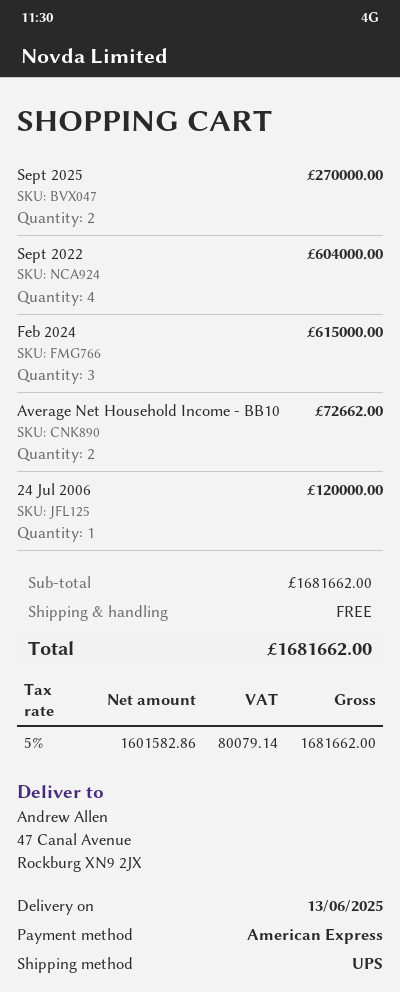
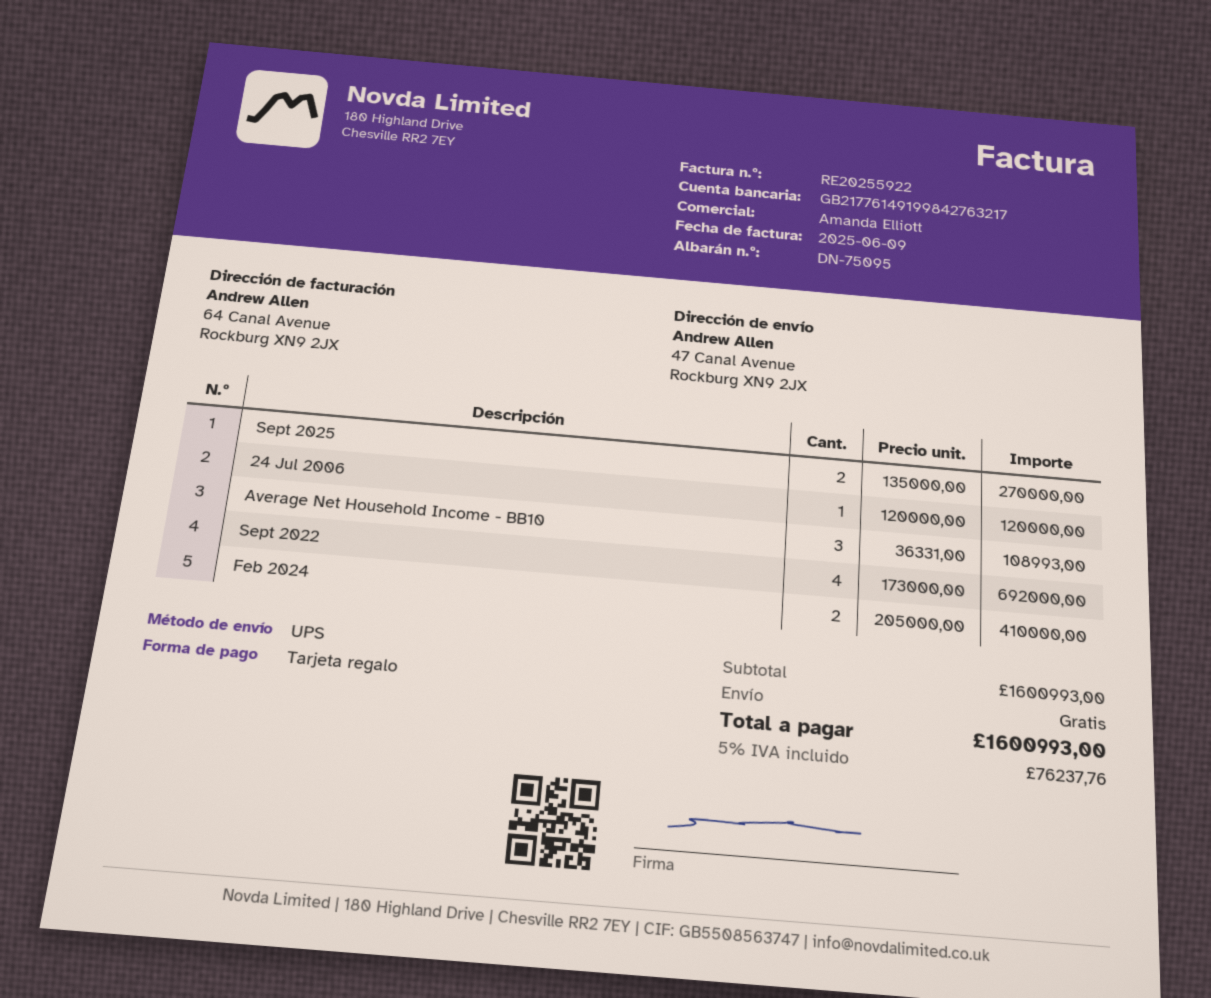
payment method: American Express -> gift card
Sept 2022: 4 for 604000.00 -> 4 for 692000.00
Feb 2024: 3 for 615000.00 -> 2 for 410000.00
Average Net Household Income - BB10: 2 for 72662.00 -> 3 for 108993.00
subtotal: 1681662.00 -> 1600993.00
tax: 5% = 80079.14 -> 5% = 76237.76
total: 1681662.00 -> 1600993.00

